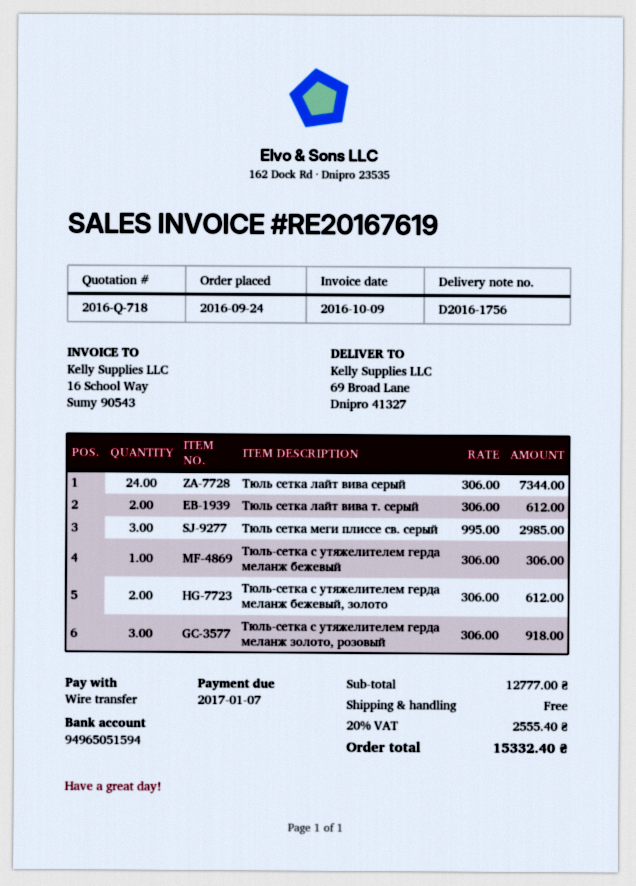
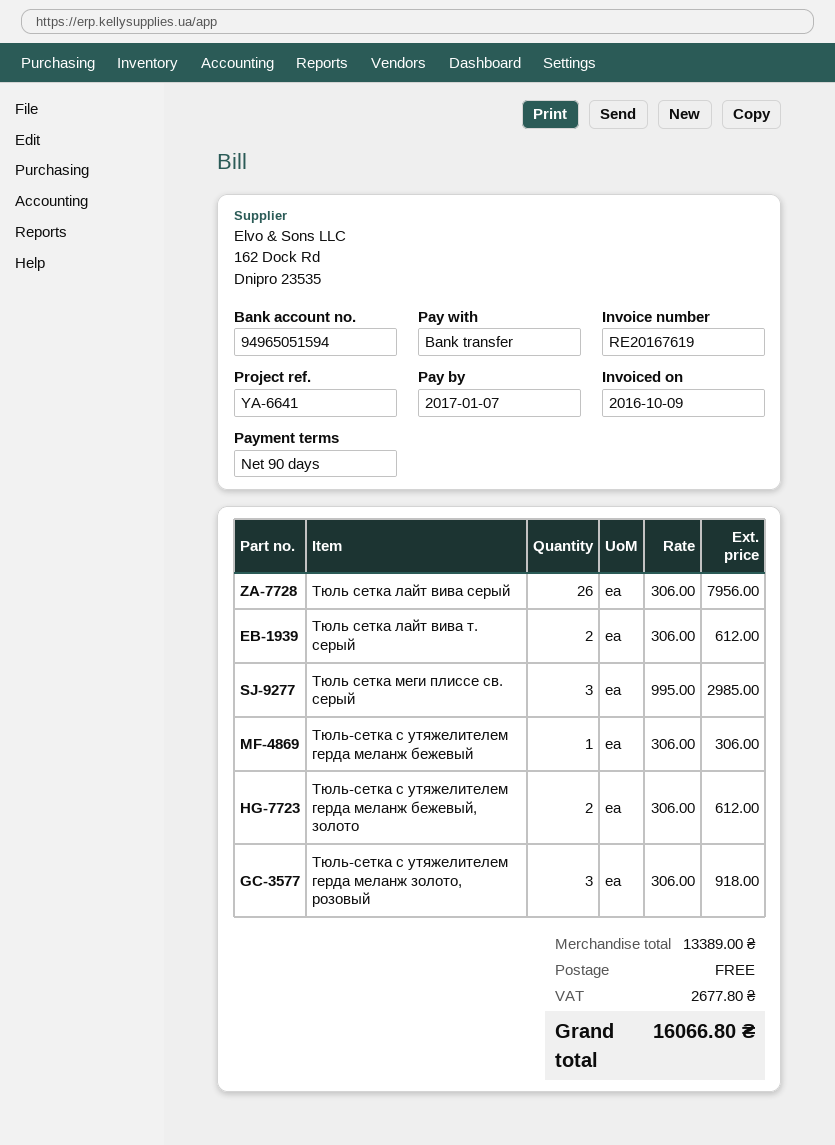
Тюль сетка лайт вива серый: 24 x 306.00 = 7344.00 -> 26 x 306.00 = 7956.00
subtotal: 12777.00 -> 13389.00
tax: 2555.40 -> 2677.80
total: 15332.40 -> 16066.80

